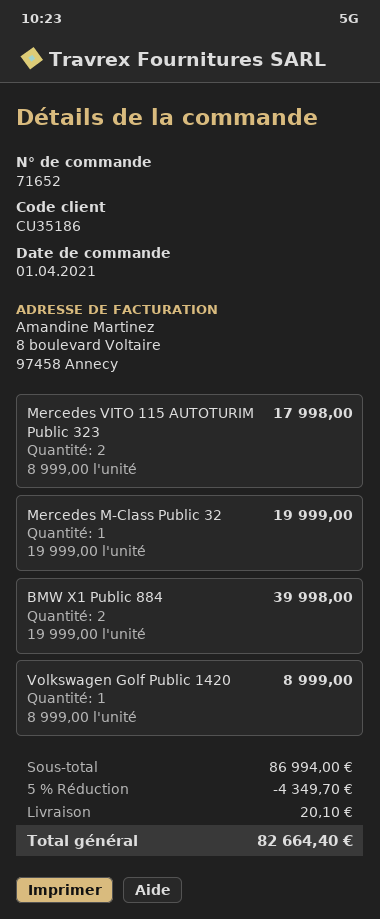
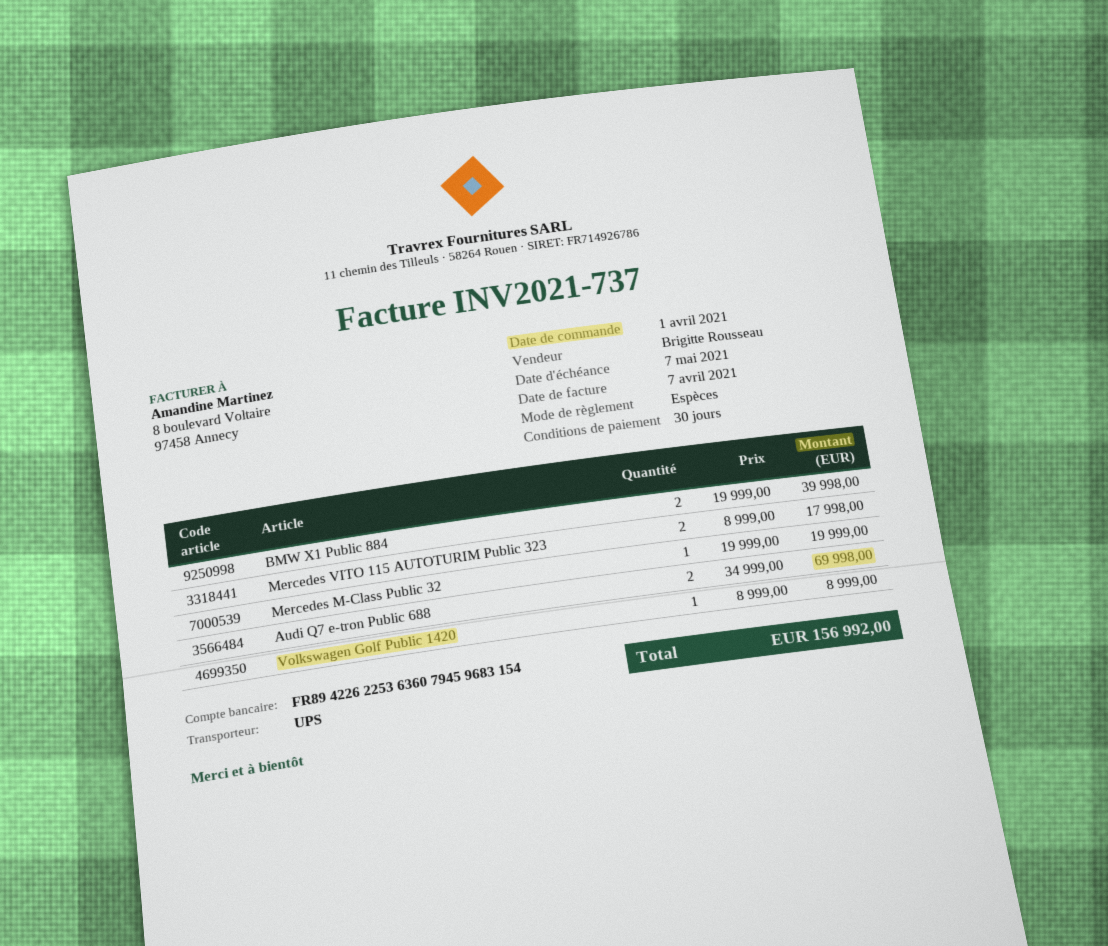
Audi Q7 e-tron Public 688: none -> 2 x 34999.00 = 69998.00
discount: 5% = 4349.70 -> none
shipping: 20.10 -> none
total: 82664.40 -> 156992.00

